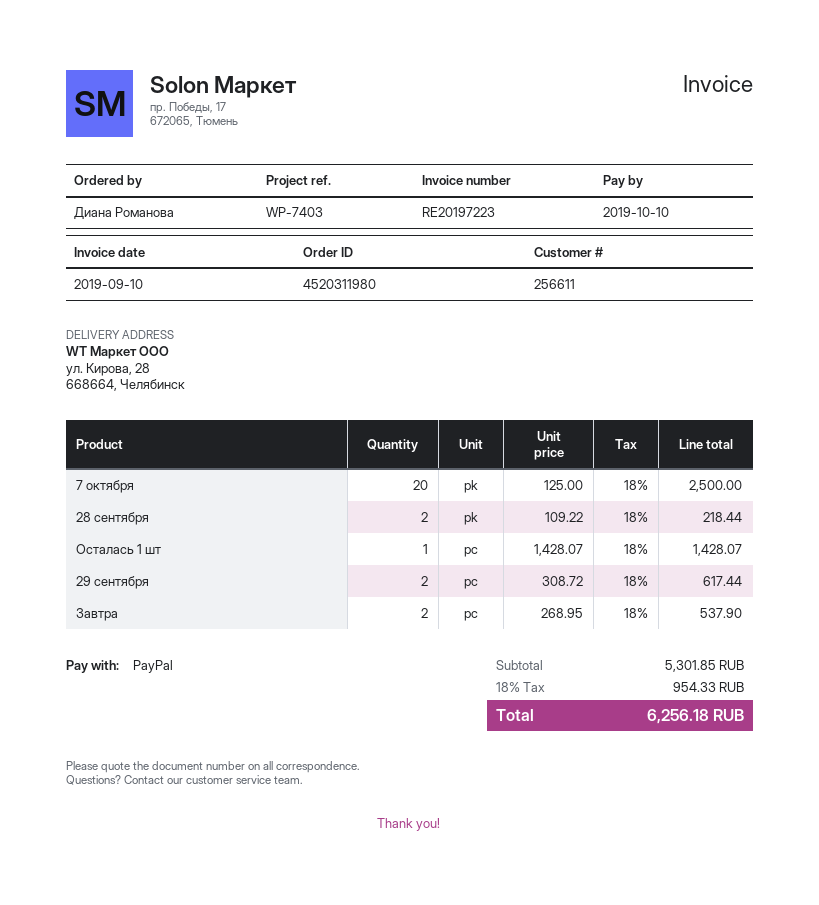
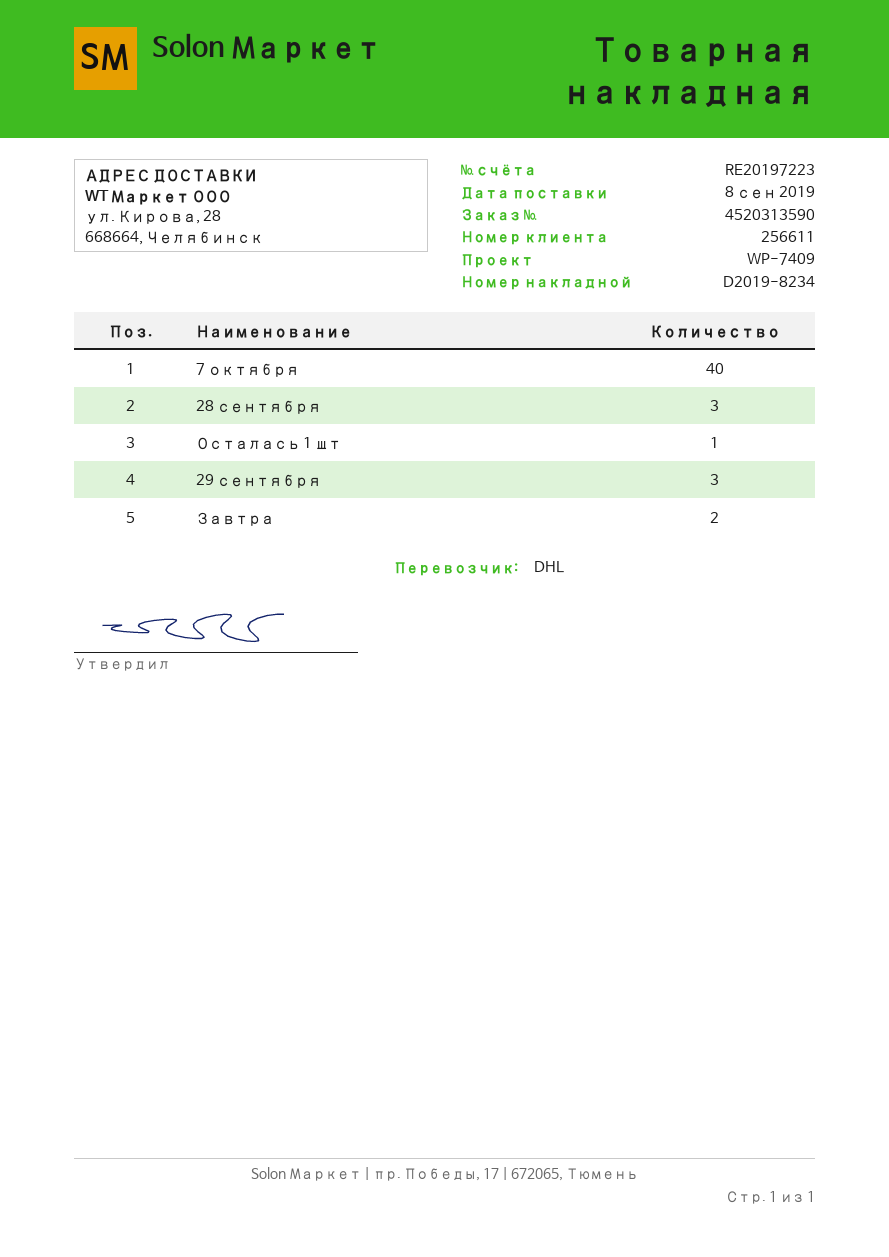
order number: 4520311980 -> 4520313590
reference: WP-7403 -> WP-7409
7 октября: 20 -> 40
28 сентября: 2 -> 3
29 сентября: 2 -> 3

